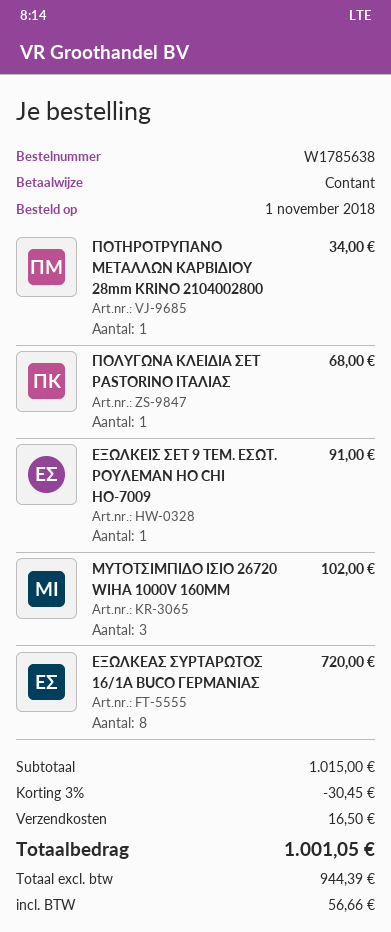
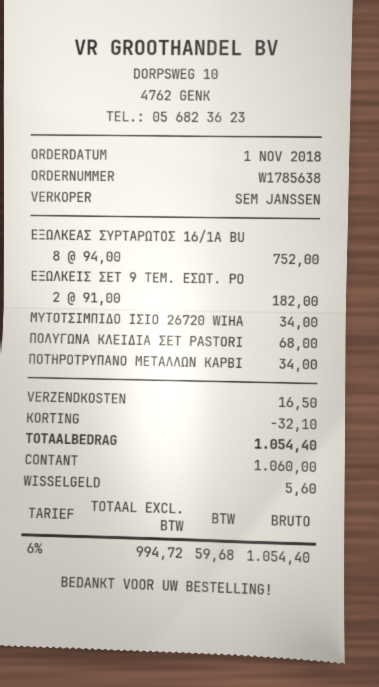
ΕΞΩΛΚΕΙΣ ΣΕΤ 9 ΤΕΜ. ΕΣΩΤ. ΡΟΥΛΕΜΑΝ HO CHI HO-7009: 1 for 91.00 -> 2 for 182.00
ΜΥΤΟΤΣΙΜΠΙΔΟ ΙΣΙΟ 26720 WIHA 1000V 160MM: 3 for 102.00 -> 1 for 34.00
ΕΞΩΛΚΕΑΣ ΣΥΡΤΑΡΩΤΟΣ 16/1Α BUCO ΓΕΡΜΑΝΙΑΣ: 8 for 720.00 -> 8 for 752.00
discount: 30.45 -> 32.10
net: 944.39 -> 994.72
tax: 56.66 -> 59.68
total: 1001.05 -> 1054.40

